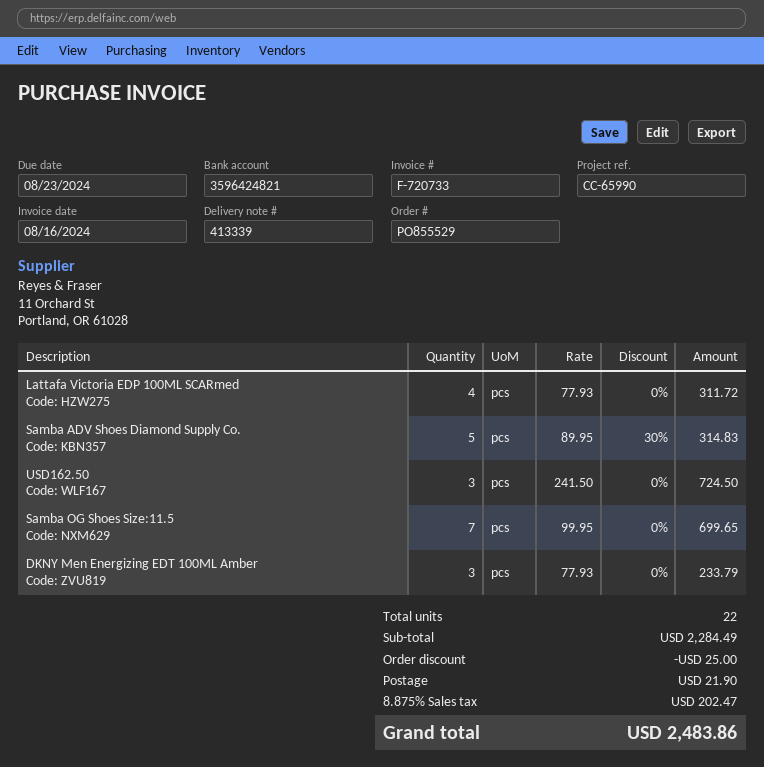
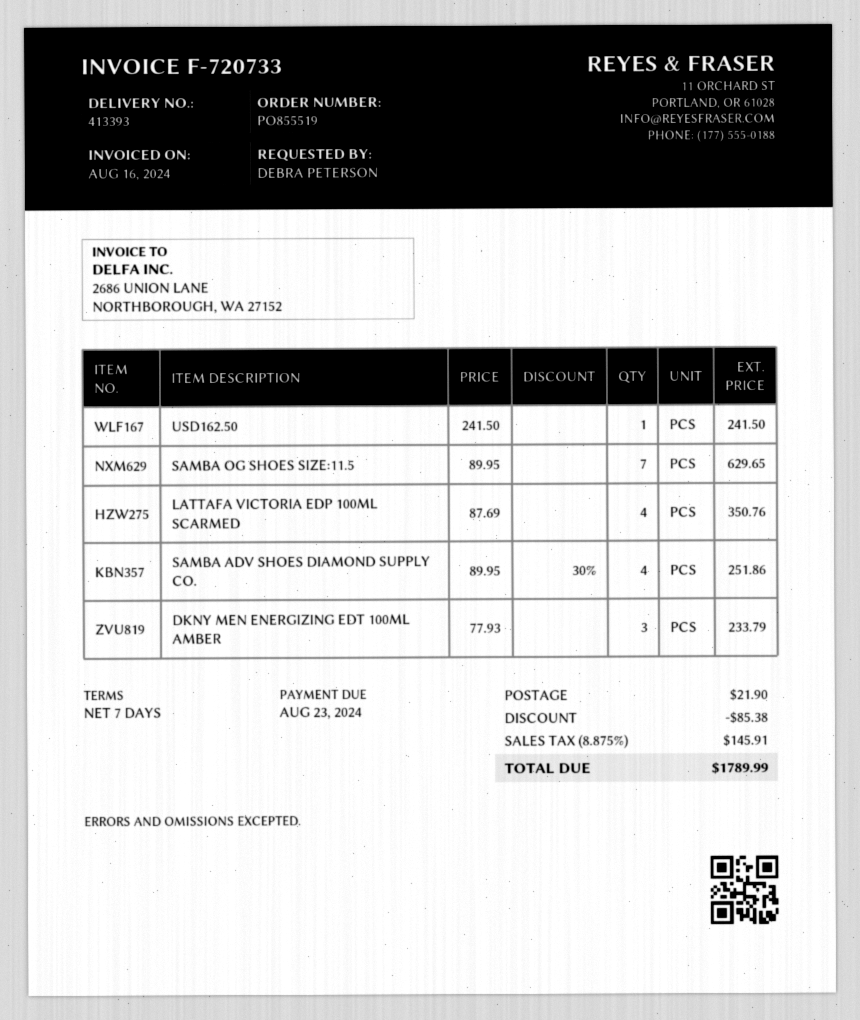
order number: PO855529 -> PO855519
delivery note number: 413339 -> 413393
Lattafa Victoria EDP 100ML SCARmed: 4 x 77.93 = 311.72 -> 4 x 87.69 = 350.76
Samba ADV Shoes Diamond Supply Co.: 5 x 89.95 - 30% = 314.83 -> 4 x 89.95 - 30% = 251.86
USD162.50: 3 x 241.50 = 724.50 -> 1 x 241.50 = 241.50
Samba OG Shoes Size:11.5: 7 x 99.95 = 699.65 -> 7 x 89.95 = 629.65
discount: 25.00 -> 85.38
tax: 8.875% = 202.47 -> 8.875% = 145.91
total: 2483.86 -> 1789.99

